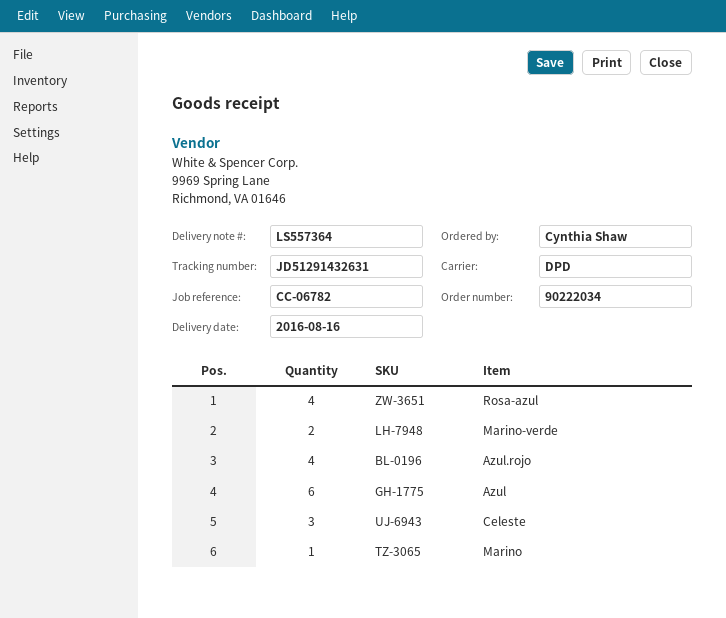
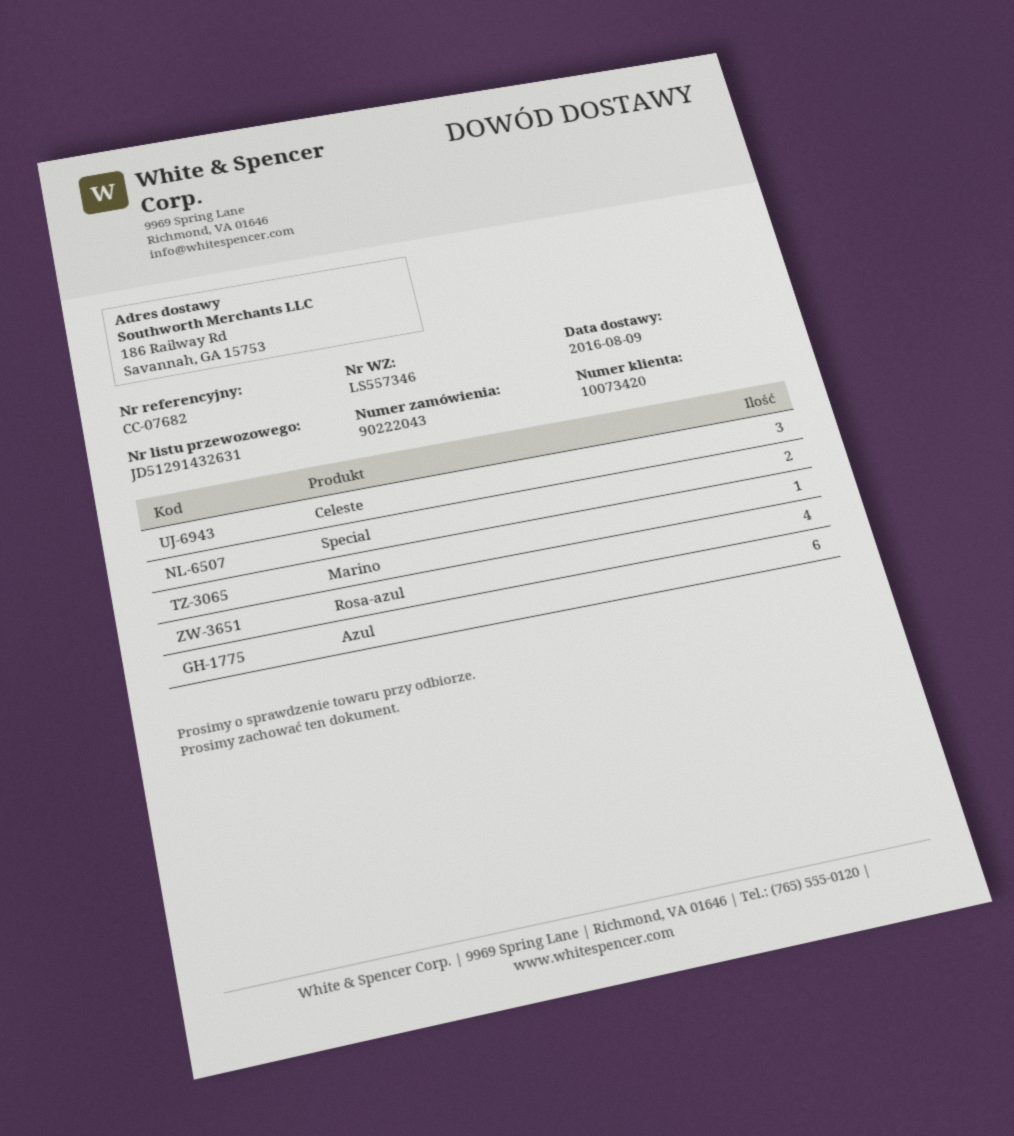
order number: 90222034 -> 90222043
delivery note number: LS557364 -> LS557346
delivery date: 2016-08-16 -> 2016-08-09
reference: CC-06782 -> CC-07682
Marino-verde: 2 -> none
Azul.rojo: 4 -> none
Special: none -> 2

